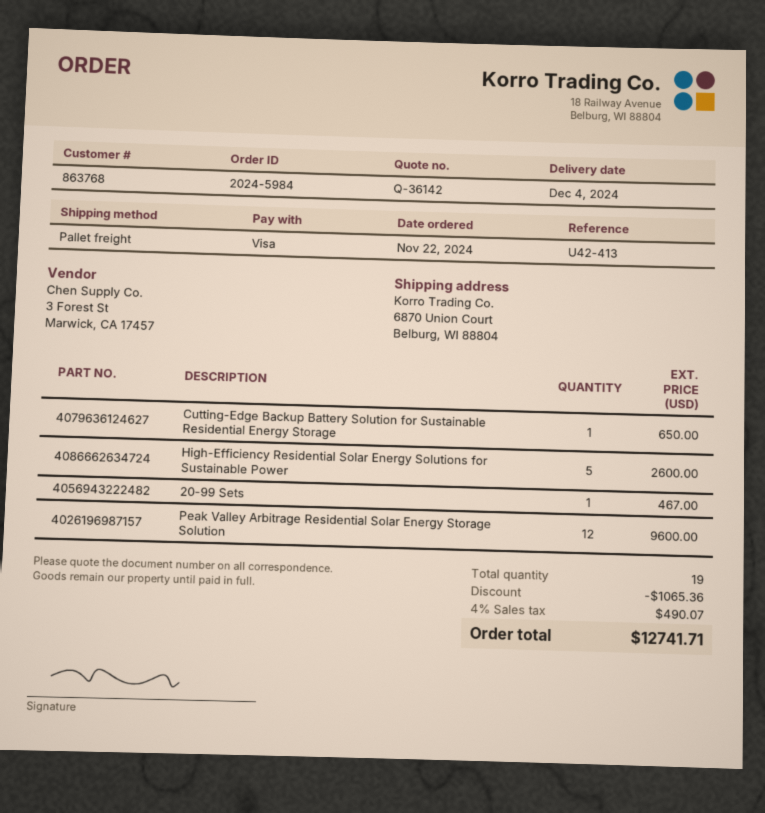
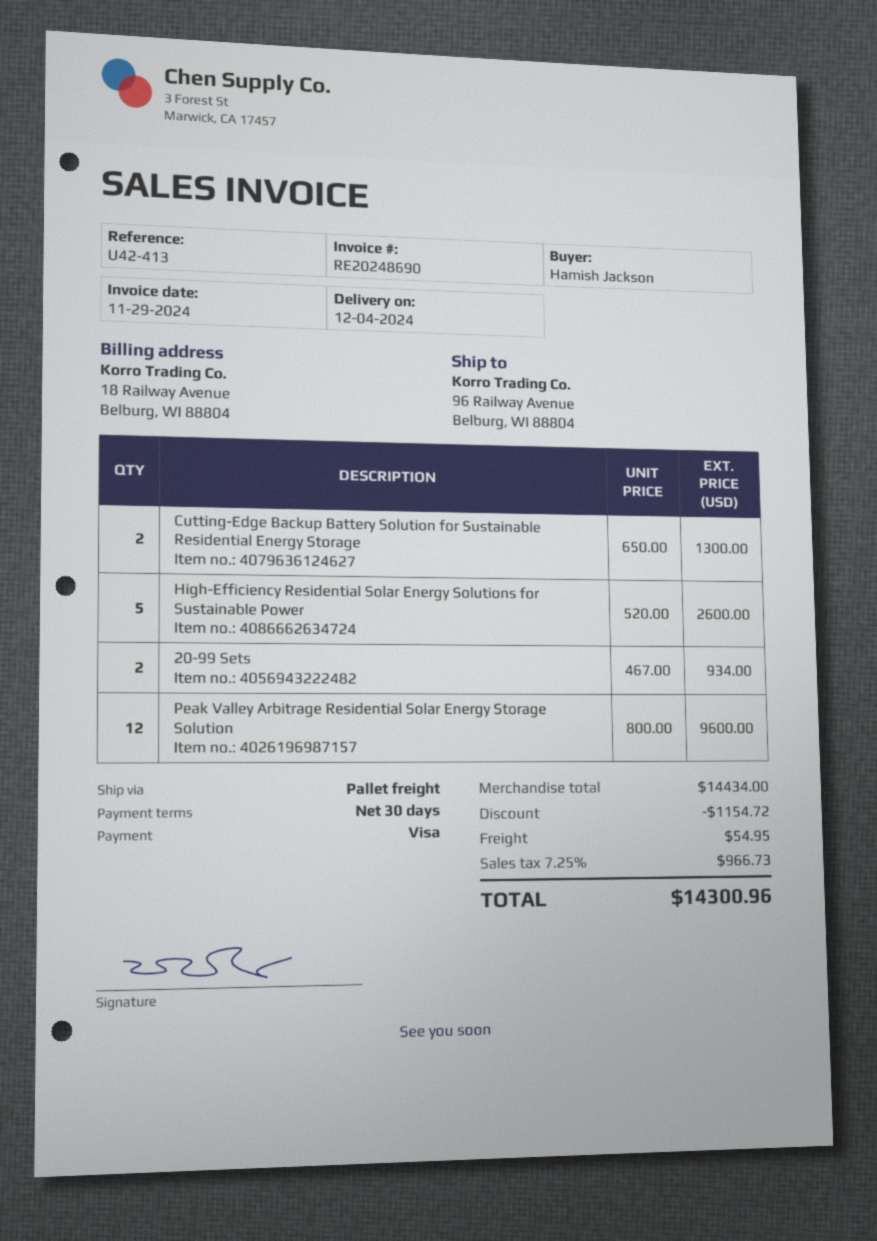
ship to: 6870 Union Court, Belburg, WI 88804 -> 96 Railway Avenue, Belburg, WI 88804
Cutting-Edge Backup Battery Solution for Sustainable Residential Energy Storage: 1 for 650.00 -> 2 for 1300.00
20-99 Sets: 1 for 467.00 -> 2 for 934.00
discount: 1065.36 -> 1154.72
shipping: none -> 54.95
tax: 4% = 490.07 -> 7.25% = 966.73
total: 12741.71 -> 14300.96

